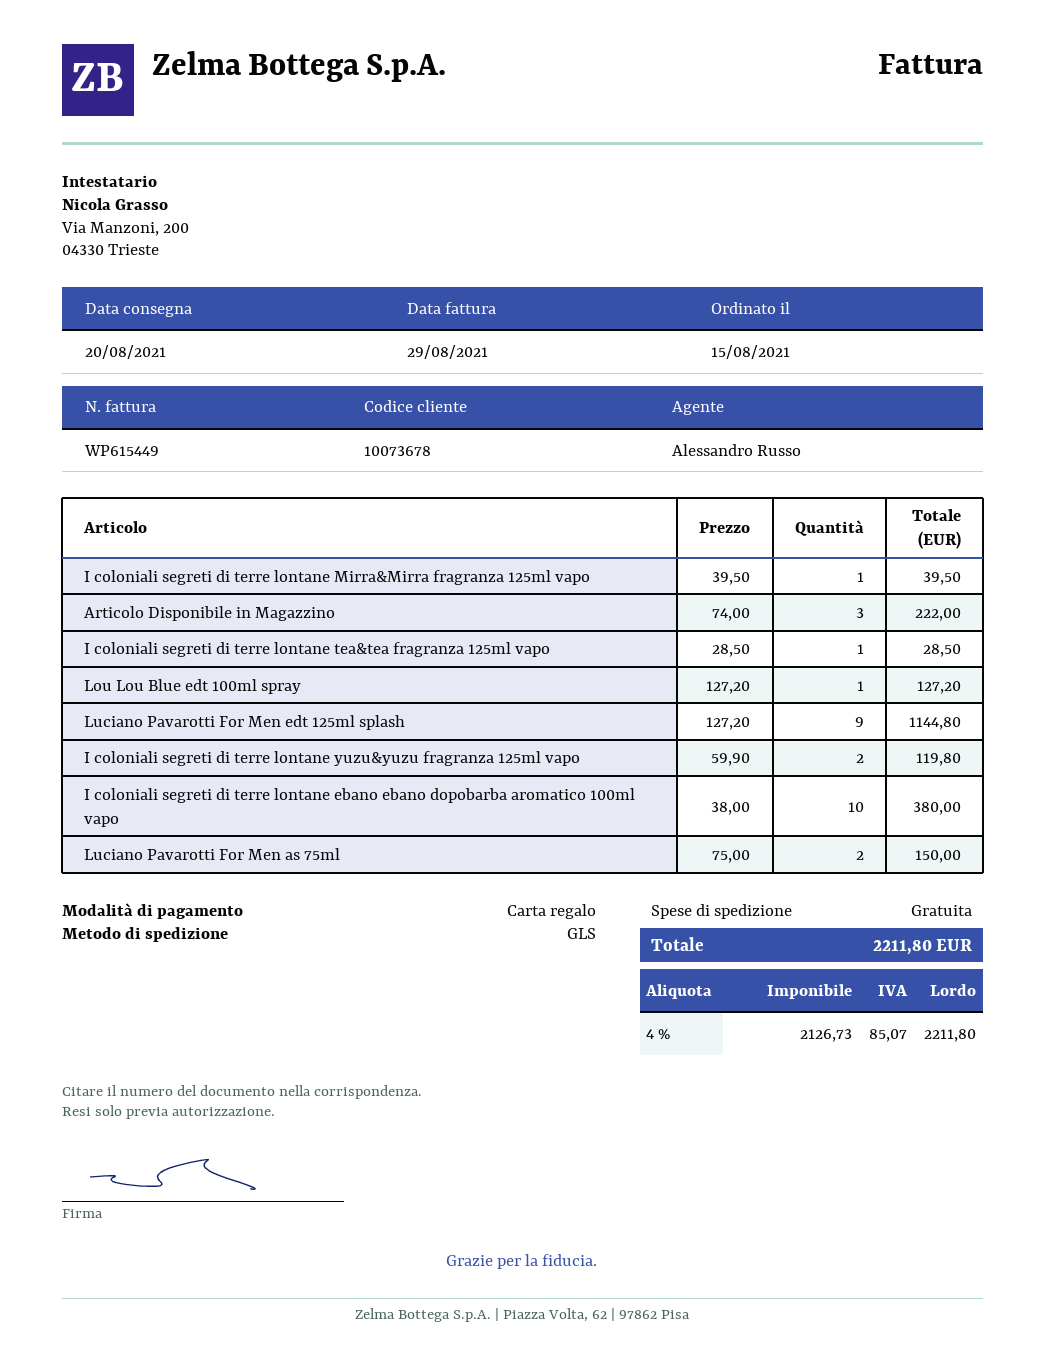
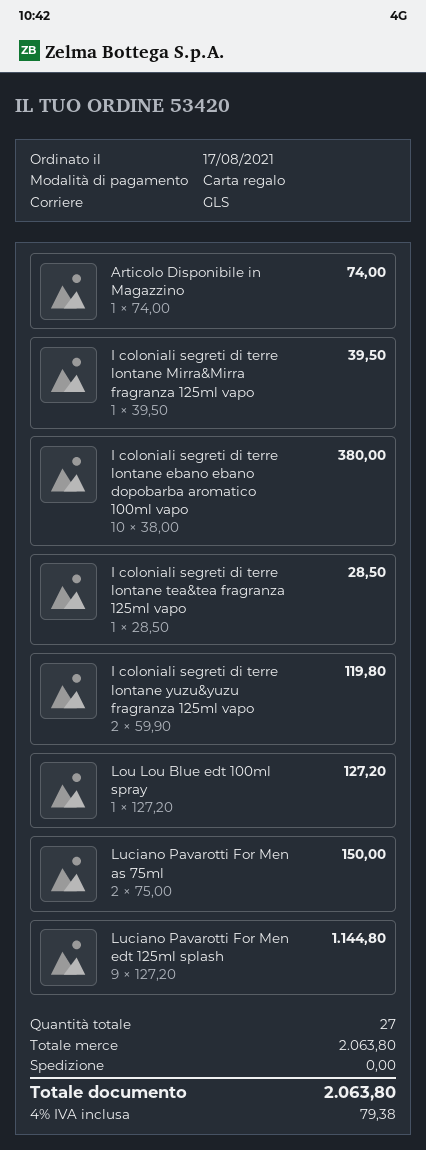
order date: 2021-08-15 -> 2021-08-17
Articolo Disponibile in Magazzino: 3 x 74.00 = 222.00 -> 1 x 74.00 = 74.00
tax: 4% = 85.07 -> 4% = 79.38
total: 2211.80 -> 2063.80

